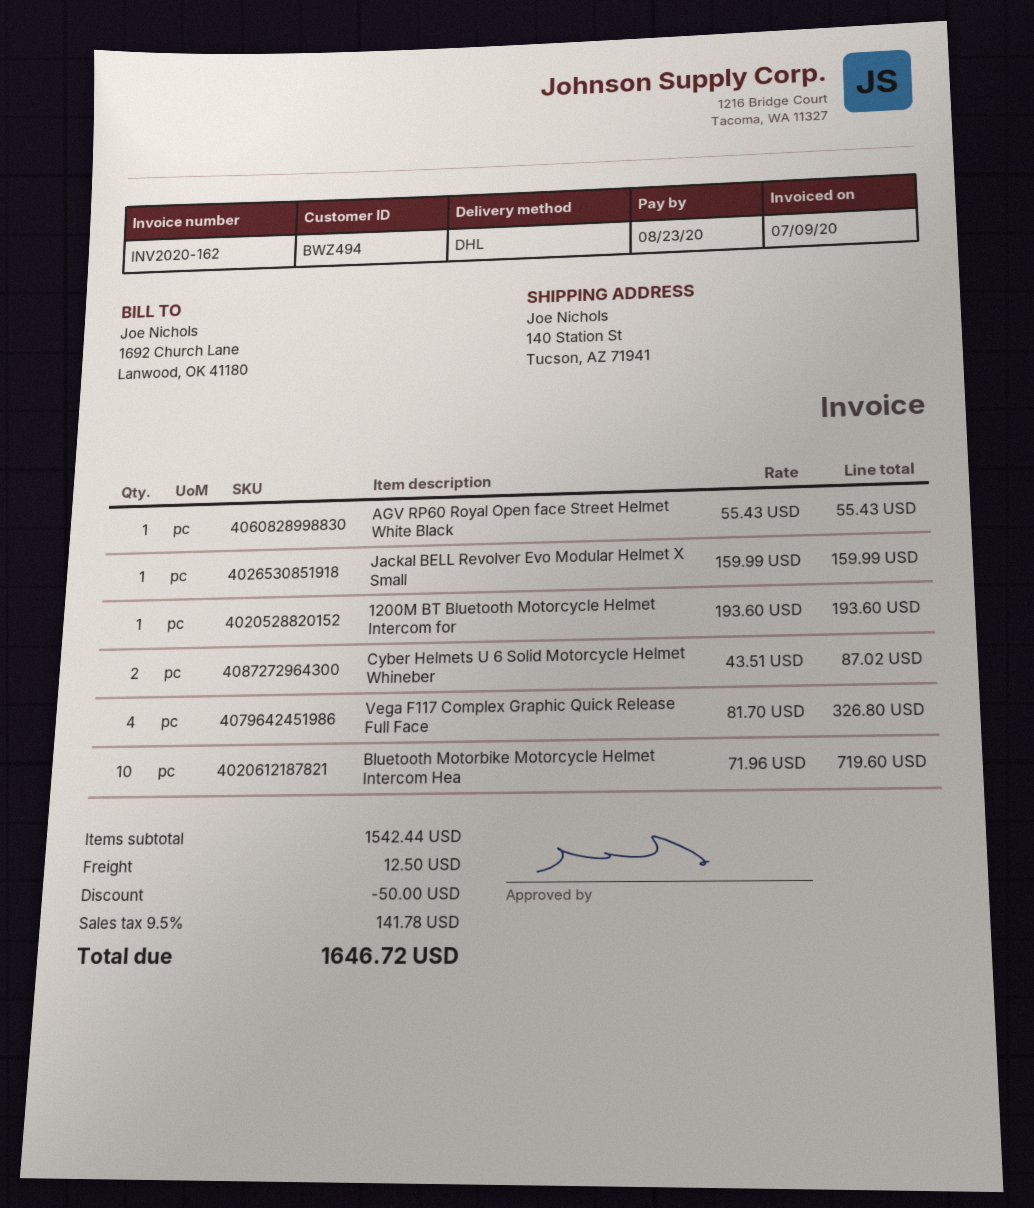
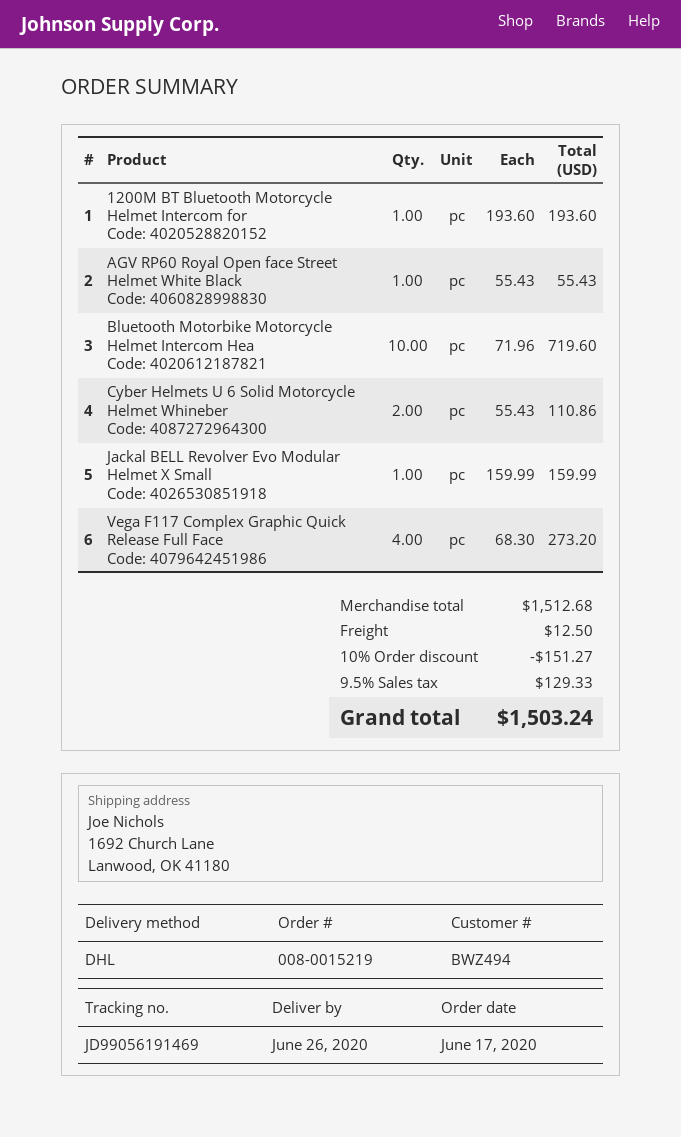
ship to: 140 Station St, Tucson, AZ 71941 -> 1692 Church Lane, Lanwood, OK 41180
Cyber Helmets U 6 Solid Motorcycle Helmet Whineber: 2 x 43.51 = 87.02 -> 2 x 55.43 = 110.86
Vega F117 Complex Graphic Quick Release Full Face: 4 x 81.70 = 326.80 -> 4 x 68.30 = 273.20
subtotal: 1542.44 -> 1512.68
discount: 50.00 -> 151.27
tax: 9.5% = 141.78 -> 9.5% = 129.33
total: 1646.72 -> 1503.24

